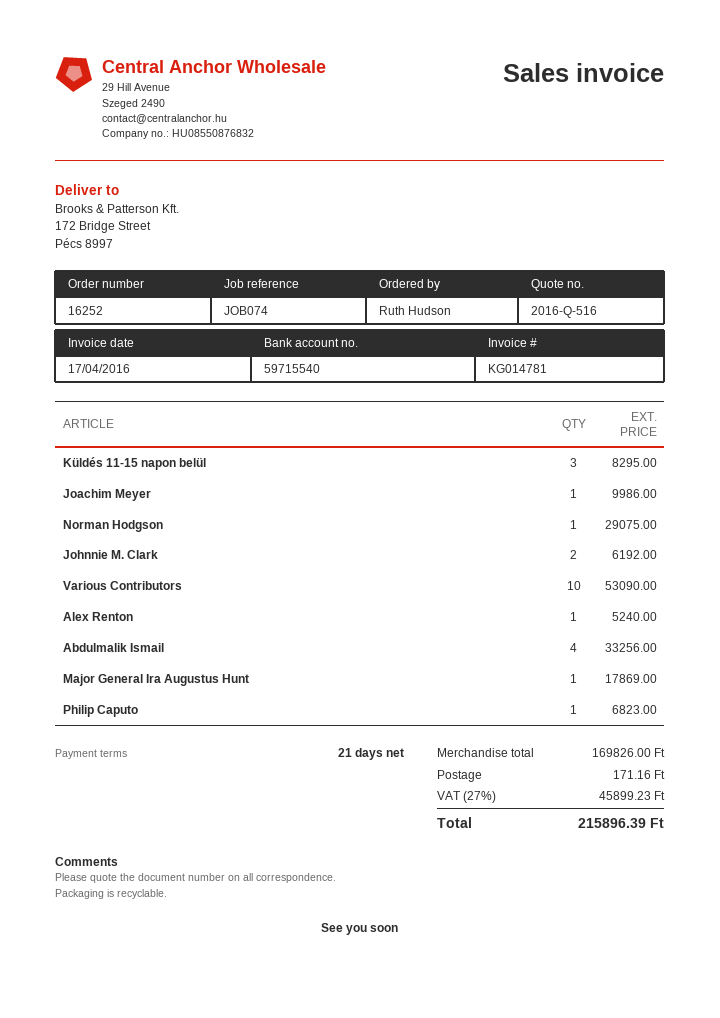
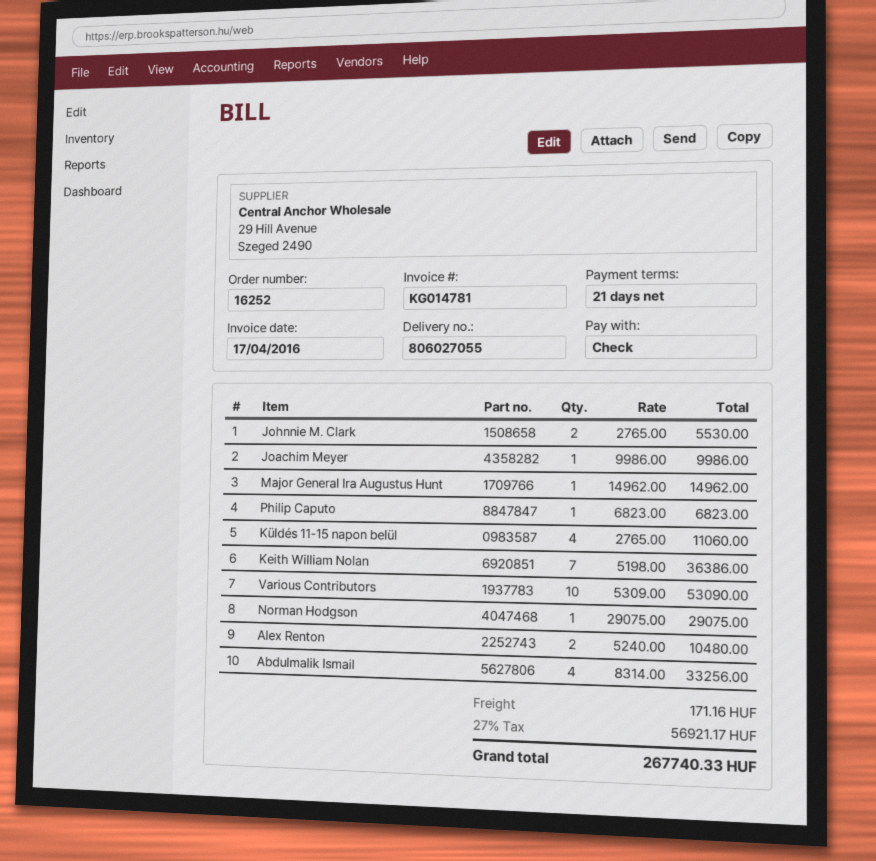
Küldés 11-15 napon belül: 3 for 8295.00 -> 4 for 11060.00
Johnnie M. Clark: 2 for 6192.00 -> 2 for 5530.00
Alex Renton: 1 for 5240.00 -> 2 for 10480.00
Major General Ira Augustus Hunt: 1 for 17869.00 -> 1 for 14962.00
Keith William Nolan: none -> 7 for 36386.00
tax: 27% = 45899.23 -> 27% = 56921.17
total: 215896.39 -> 267740.33

